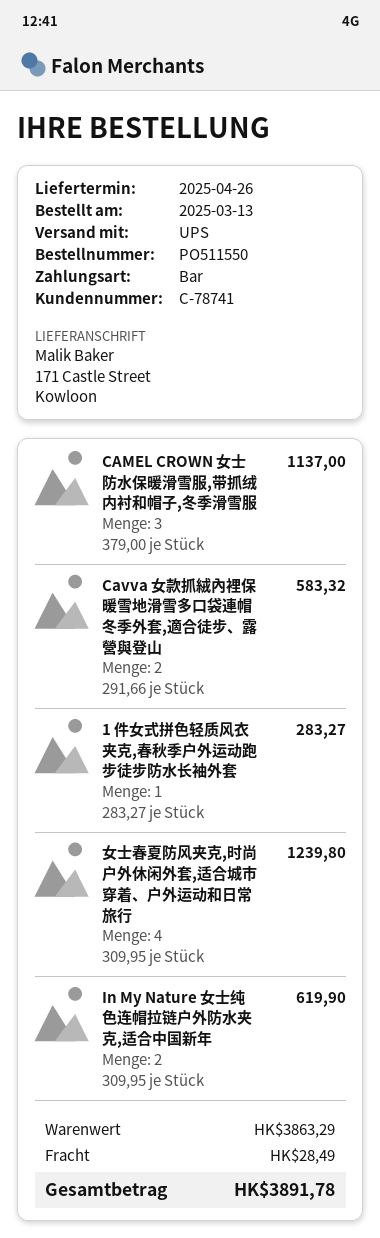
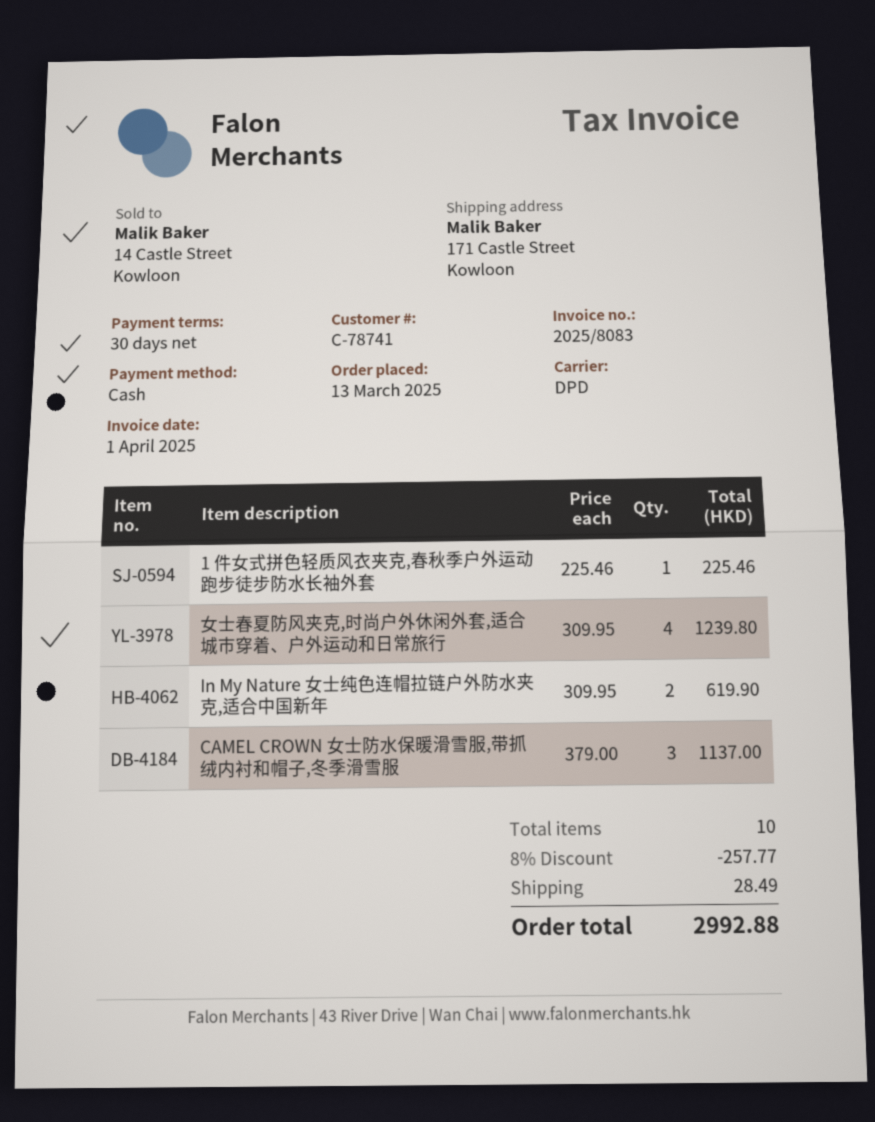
shipping method: UPS -> DPD
Cavva 女款抓絨內裡保暖雪地滑雪多口袋連帽冬季外套,適合徒步、露營與登山: 2 x 291.66 = 583.32 -> none
1 件女式拼色轻质风衣夹克,春秋季户外运动跑步徒步防水长袖外套: 1 x 283.27 = 283.27 -> 1 x 225.46 = 225.46
discount: none -> 8% = 257.77
total: 3891.78 -> 2992.88

